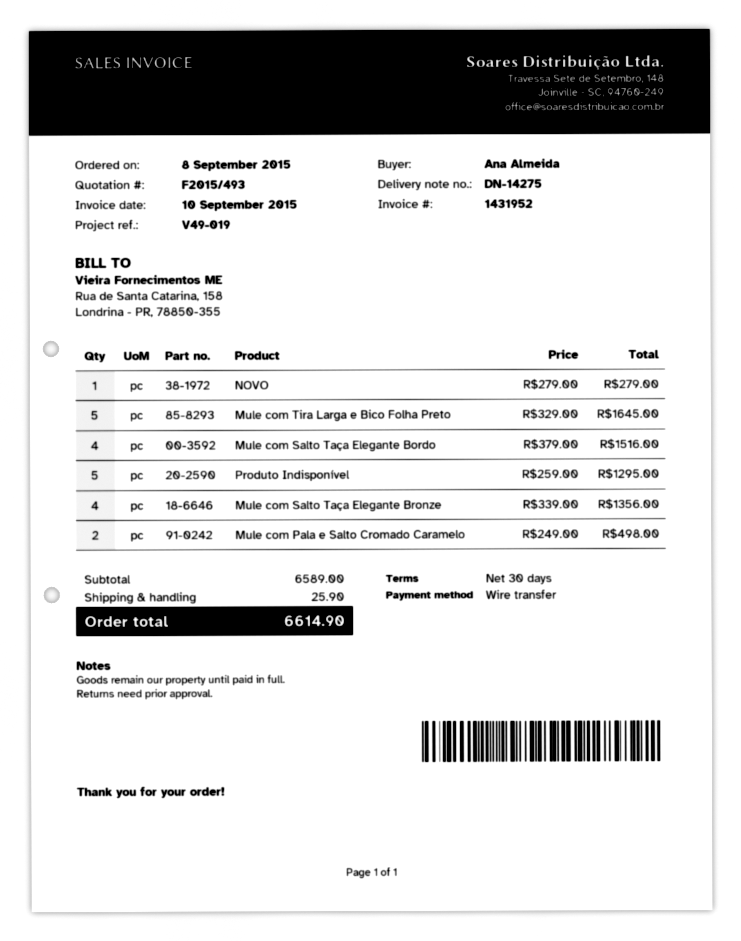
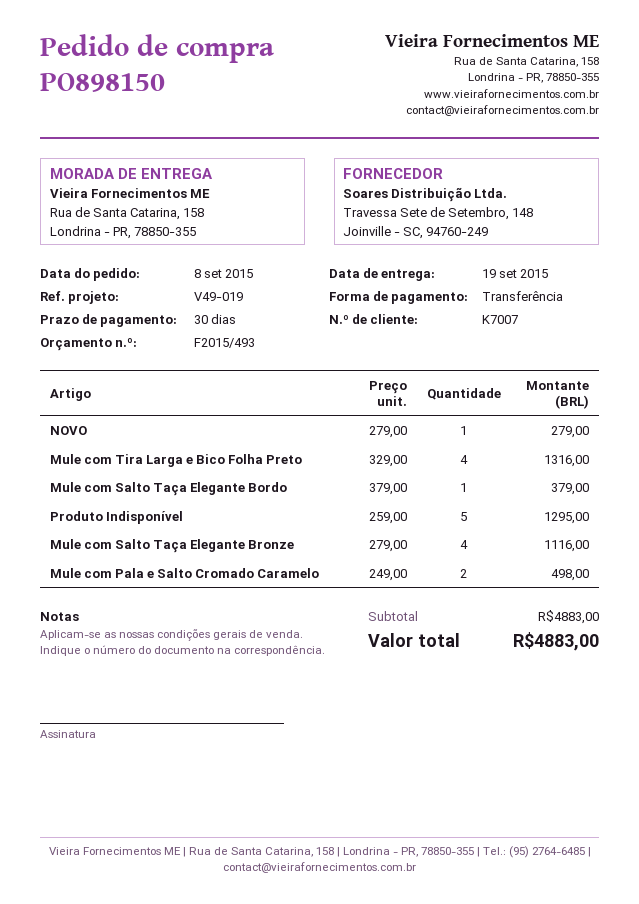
Mule com Tira Larga e Bico Folha Preto: 5 x 329.00 = 1645.00 -> 4 x 329.00 = 1316.00
Mule com Salto Taça Elegante Bordo: 4 x 379.00 = 1516.00 -> 1 x 379.00 = 379.00
Mule com Salto Taça Elegante Bronze: 4 x 339.00 = 1356.00 -> 4 x 279.00 = 1116.00
subtotal: 6589.00 -> 4883.00
shipping: 25.90 -> none
total: 6614.90 -> 4883.00

